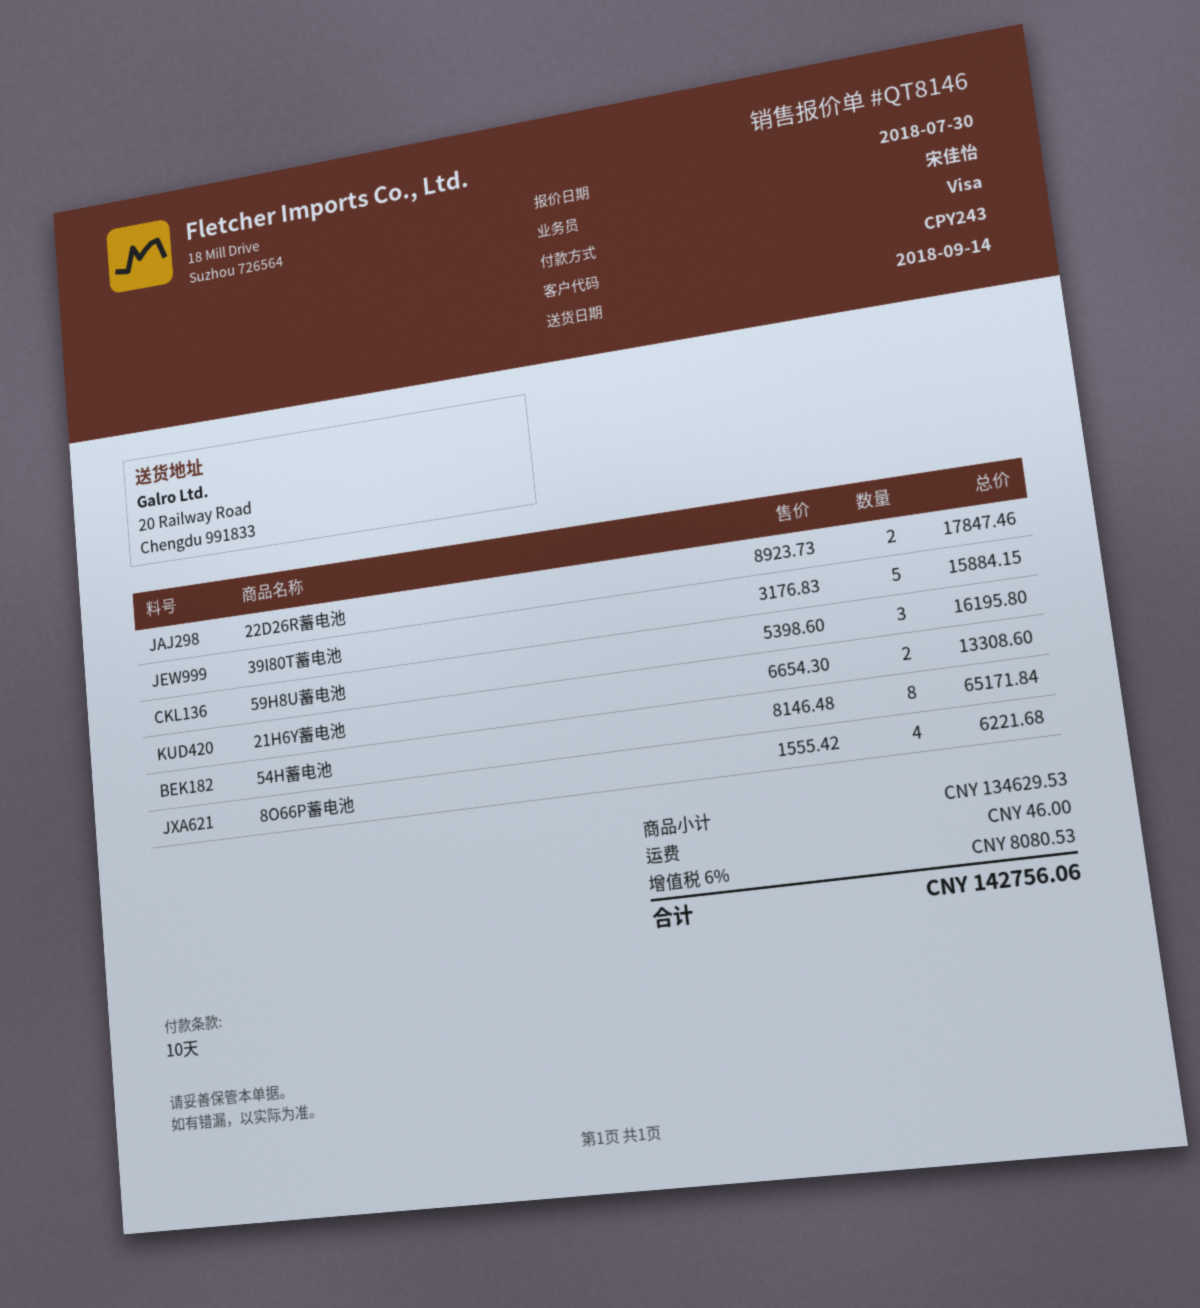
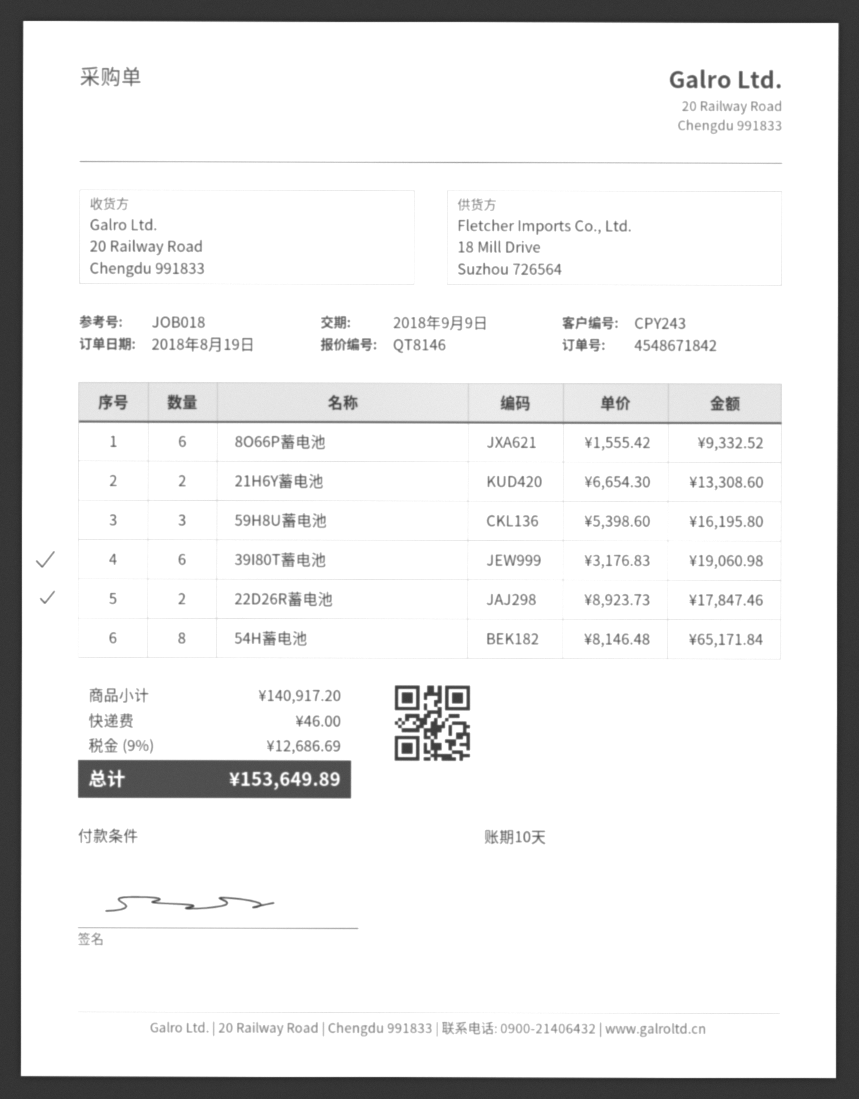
delivery date: 2018-09-14 -> 2018-09-09
39I80T蓄电池: 5 x 3176.83 = 15884.15 -> 6 x 3176.83 = 19060.98
8O66P蓄电池: 4 x 1555.42 = 6221.68 -> 6 x 1555.42 = 9332.52
subtotal: 134629.53 -> 140917.20
tax: 6% = 8080.53 -> 9% = 12686.69
total: 142756.06 -> 153649.89

